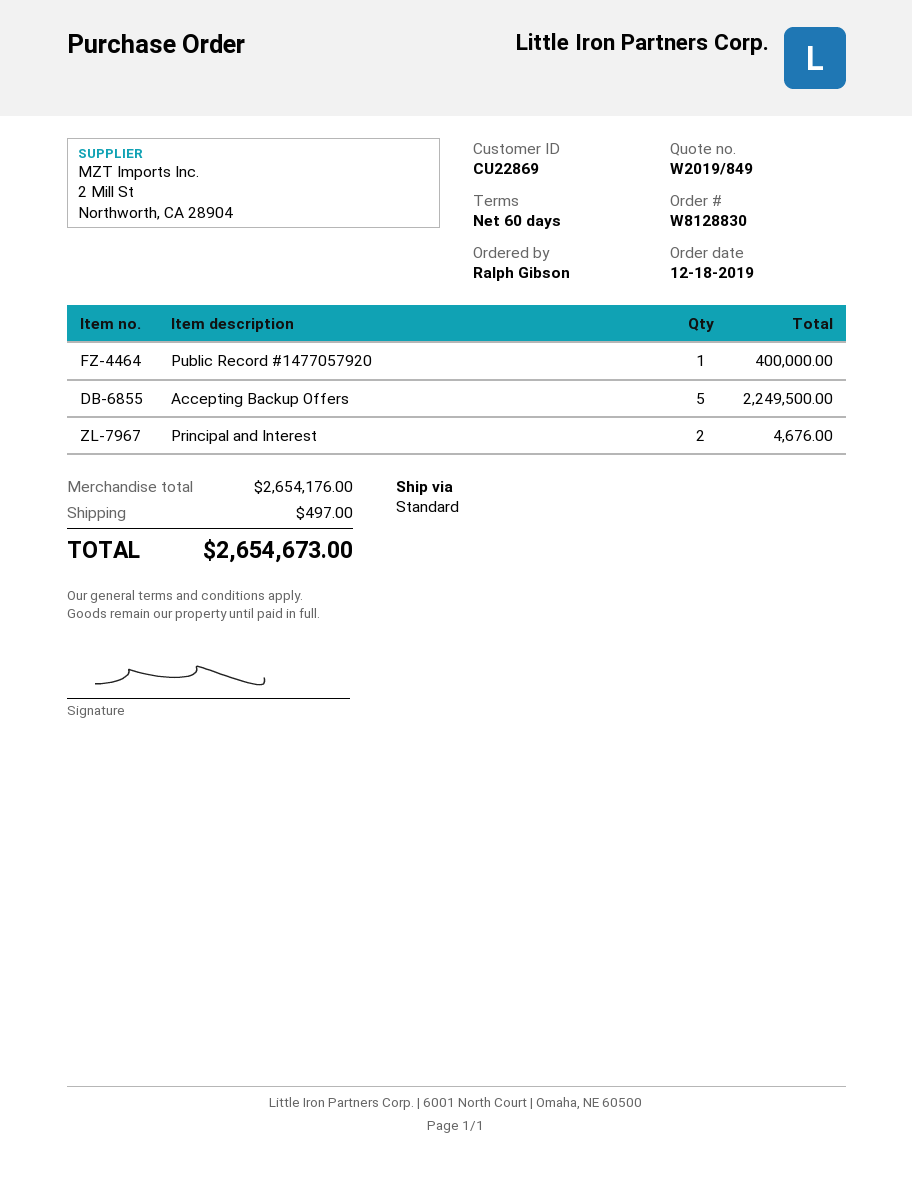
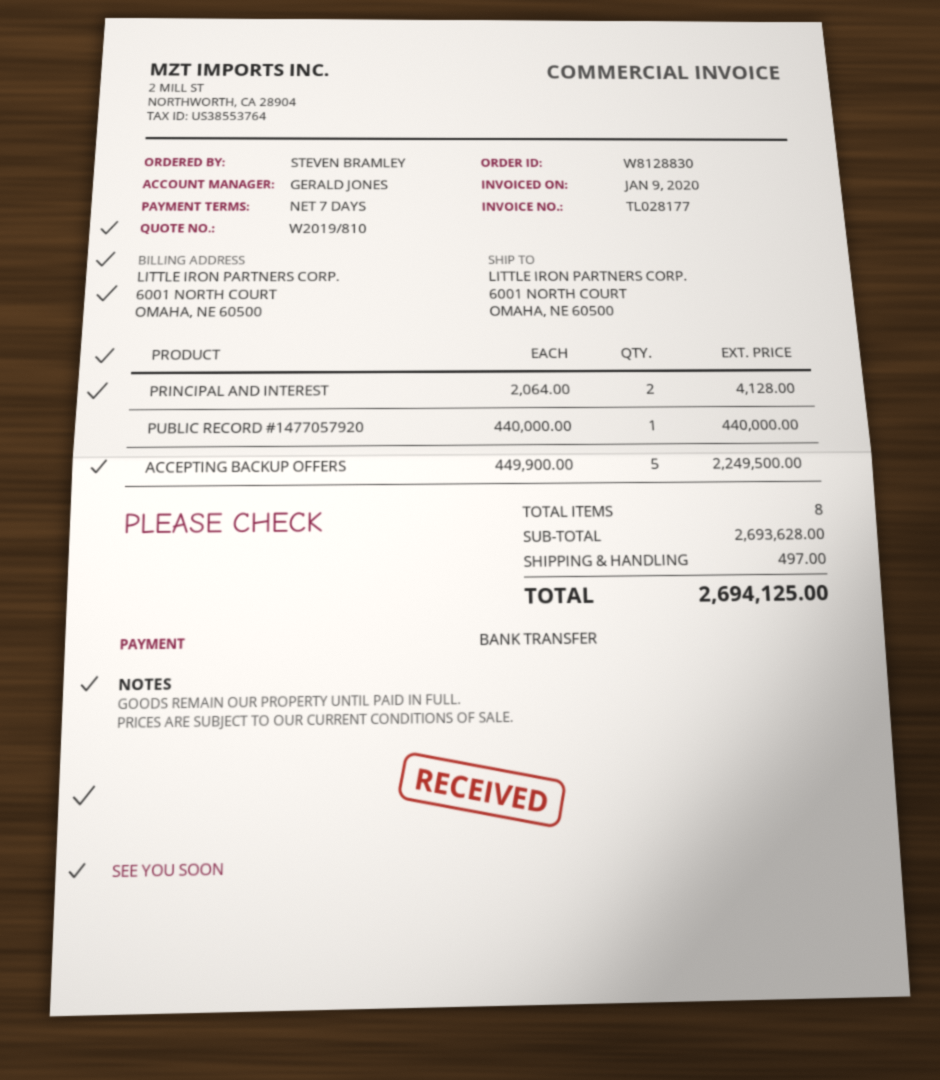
quote number: W2019/849 -> W2019/810
payment terms: 60 days -> 7 days
ordered by: Ralph Gibson -> STEVEN BRAMLEY
Public Record #1477057920: 1 for 400000.00 -> 1 for 440000.00
Principal and Interest: 2 for 4676.00 -> 2 for 4128.00
subtotal: 2654176.00 -> 2693628.00
total: 2654673.00 -> 2694125.00

